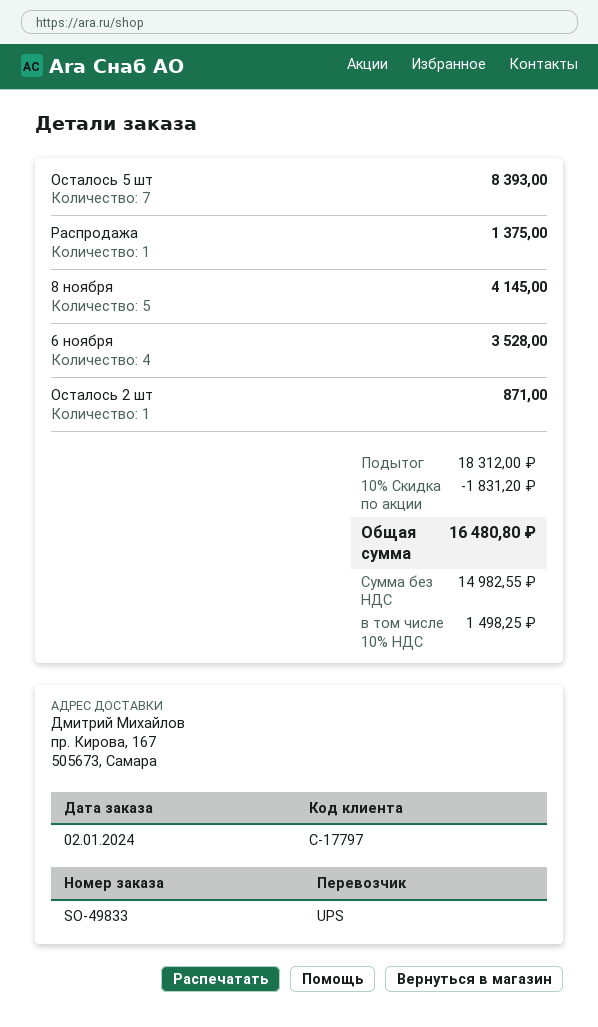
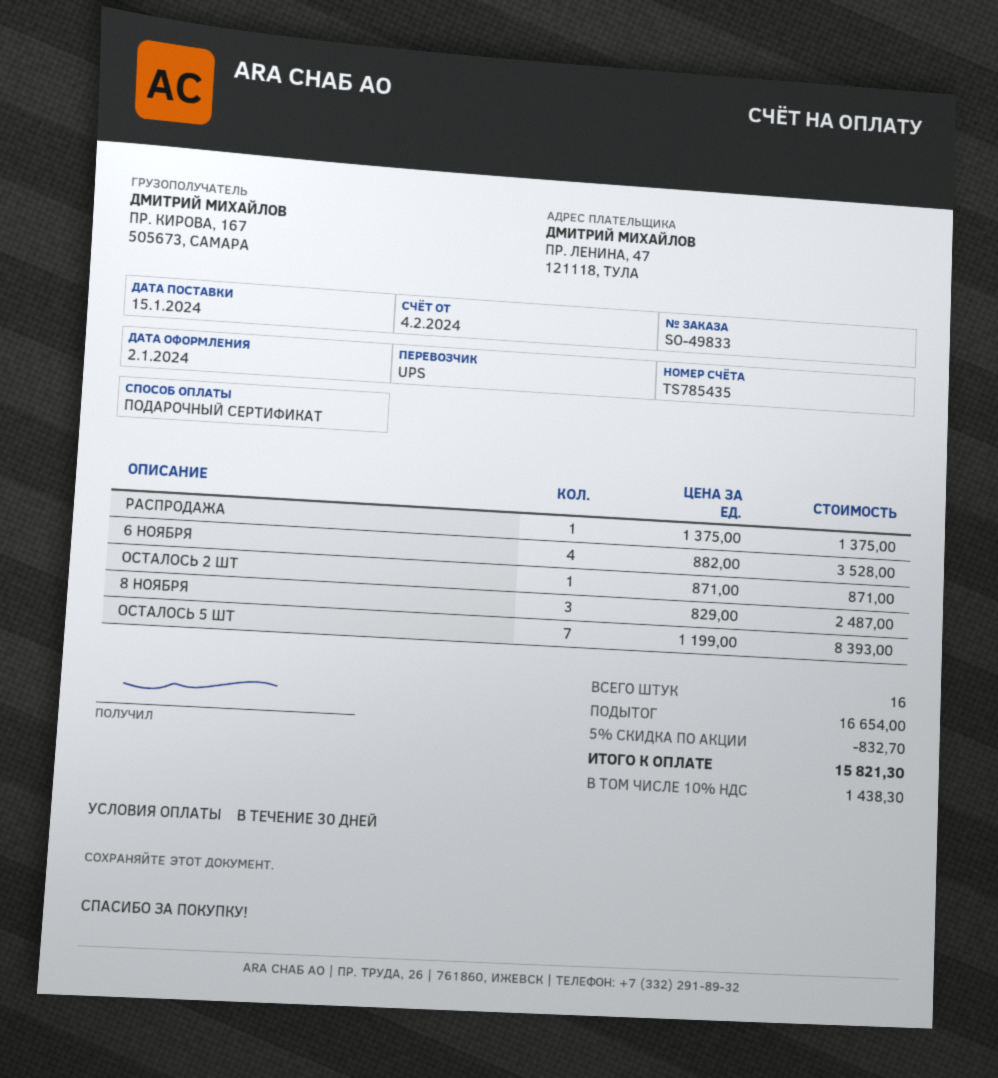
8 ноября: 5 for 4145.00 -> 3 for 2487.00
subtotal: 18312.00 -> 16654.00
discount: 10% = 1831.20 -> 5% = 832.70
tax: 10% = 1498.25 -> 10% = 1438.30
total: 16480.80 -> 15821.30

